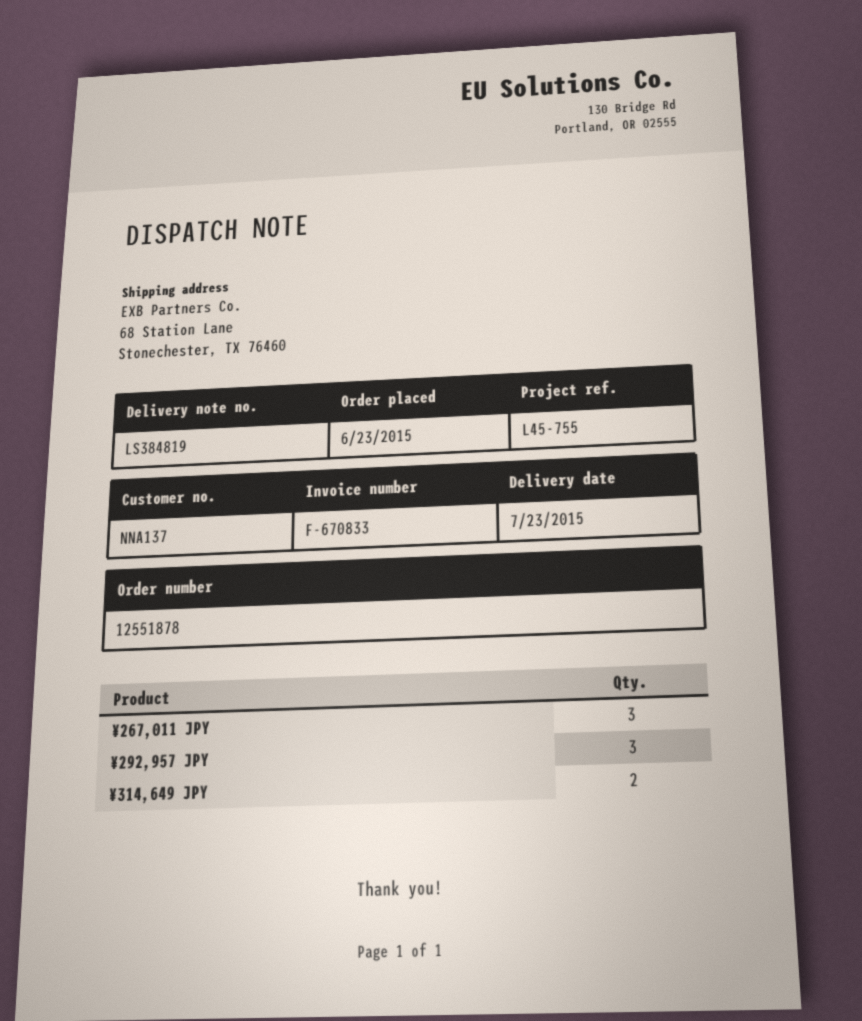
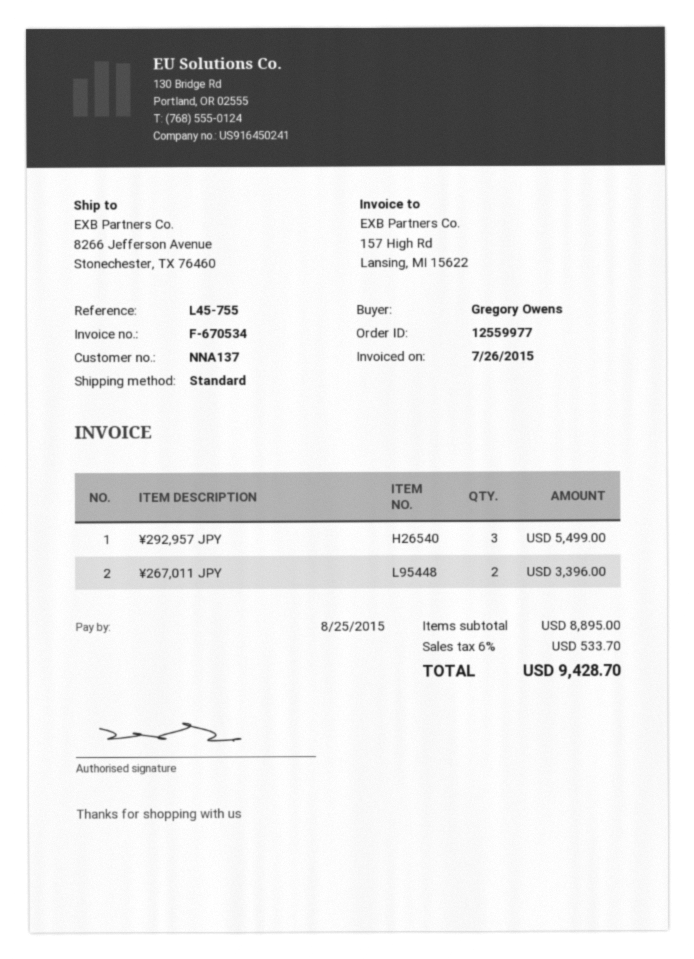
order number: 12551878 -> 12559977
invoice number: F-670833 -> F-670534
ship to: 68 Station Lane, Stonechester, TX 76460 -> 8266 Jefferson Avenue, Stonechester, TX 76460
¥267,011 JPY: 3 -> 2
¥314,649 JPY: 2 -> none

